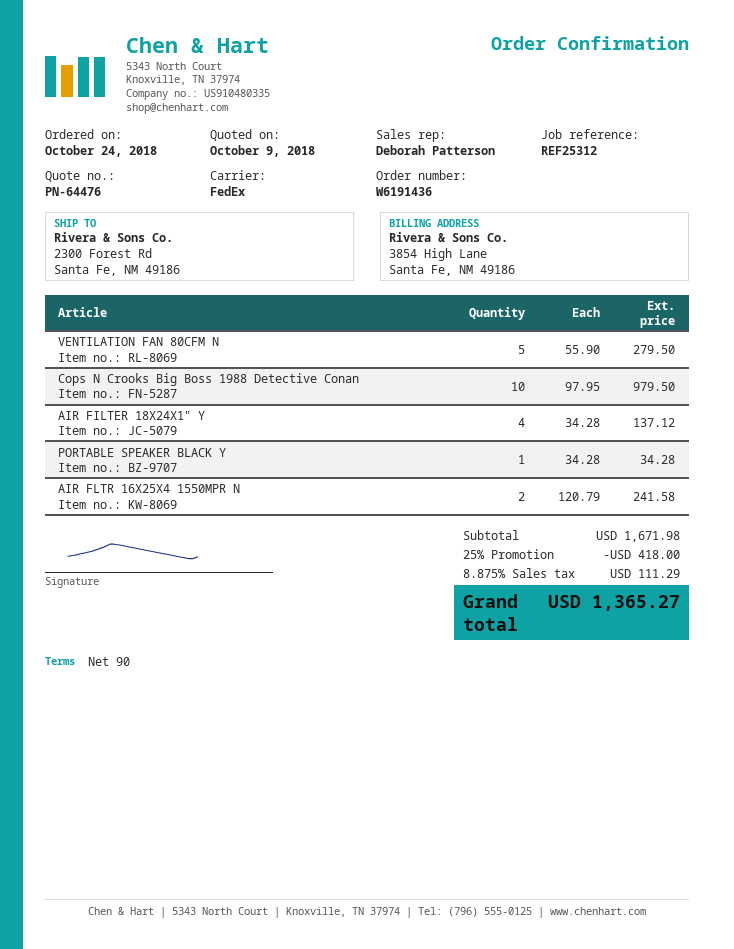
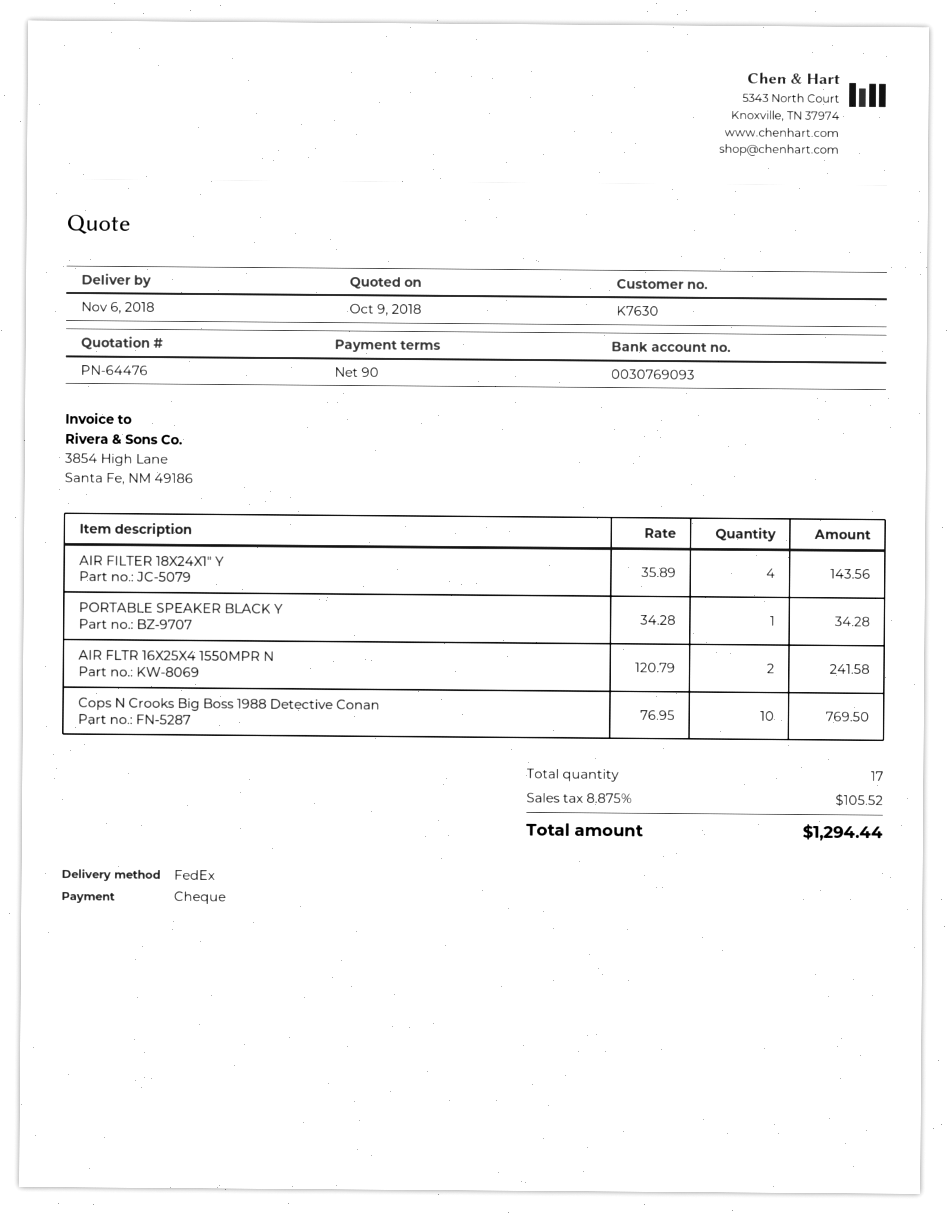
VENTILATION FAN 80CFM N: 5 x 55.90 = 279.50 -> none
Cops N Crooks Big Boss 1988 Detective Conan: 10 x 97.95 = 979.50 -> 10 x 76.95 = 769.50
AIR FILTER 18X24X1" Y: 4 x 34.28 = 137.12 -> 4 x 35.89 = 143.56
discount: 25% = 418.00 -> none
tax: 8.875% = 111.29 -> 8.875% = 105.52
total: 1365.27 -> 1294.44

